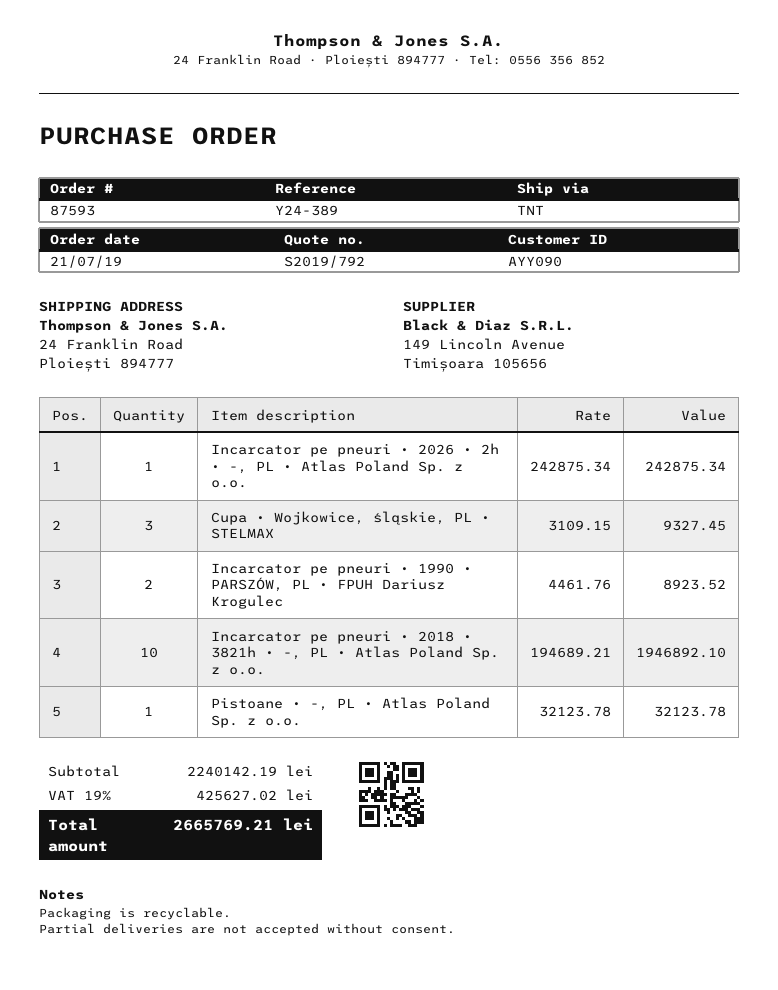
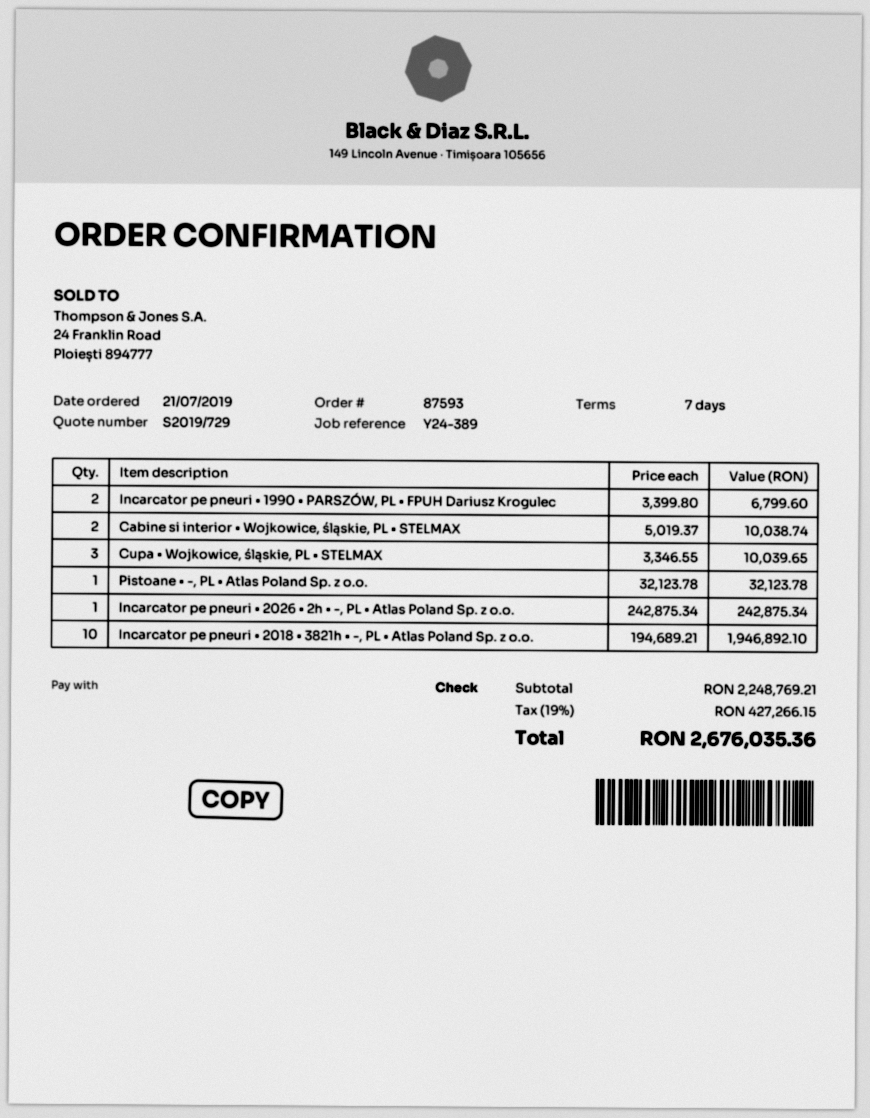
quote number: S2019/792 -> S2019/729
Cupa • Wojkowice, śląskie, PL • STELMAX: 3 x 3109.15 = 9327.45 -> 3 x 3346.55 = 10039.65
Incarcator pe pneuri • 1990 • PARSZÓW, PL • FPUH Dariusz Krogulec: 2 x 4461.76 = 8923.52 -> 2 x 3399.80 = 6799.60
Cabine si interior • Wojkowice, śląskie, PL • STELMAX: none -> 2 x 5019.37 = 10038.74
subtotal: 2240142.19 -> 2248769.21
tax: 19% = 425627.02 -> 19% = 427266.15
total: 2665769.21 -> 2676035.36

